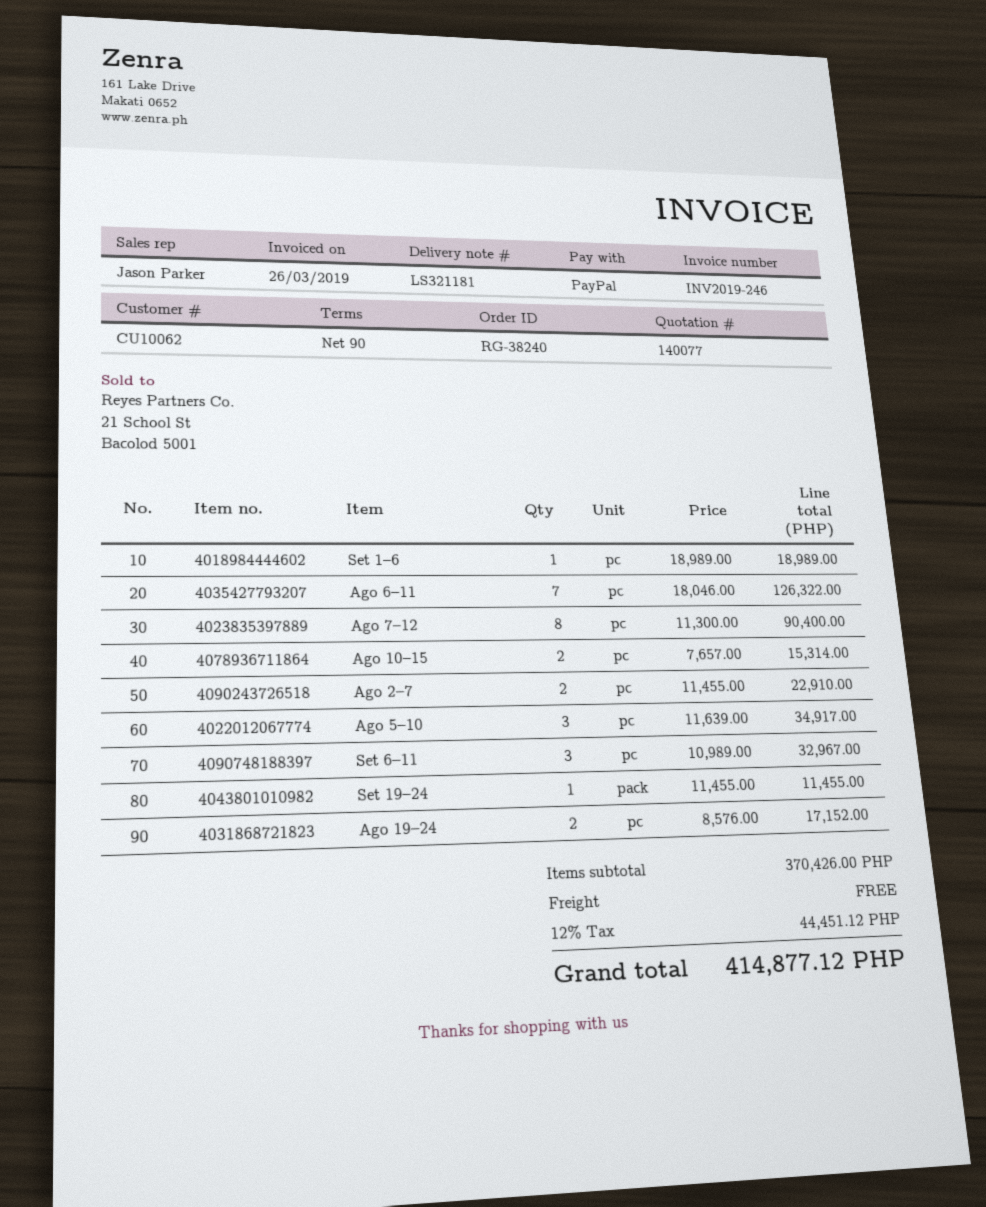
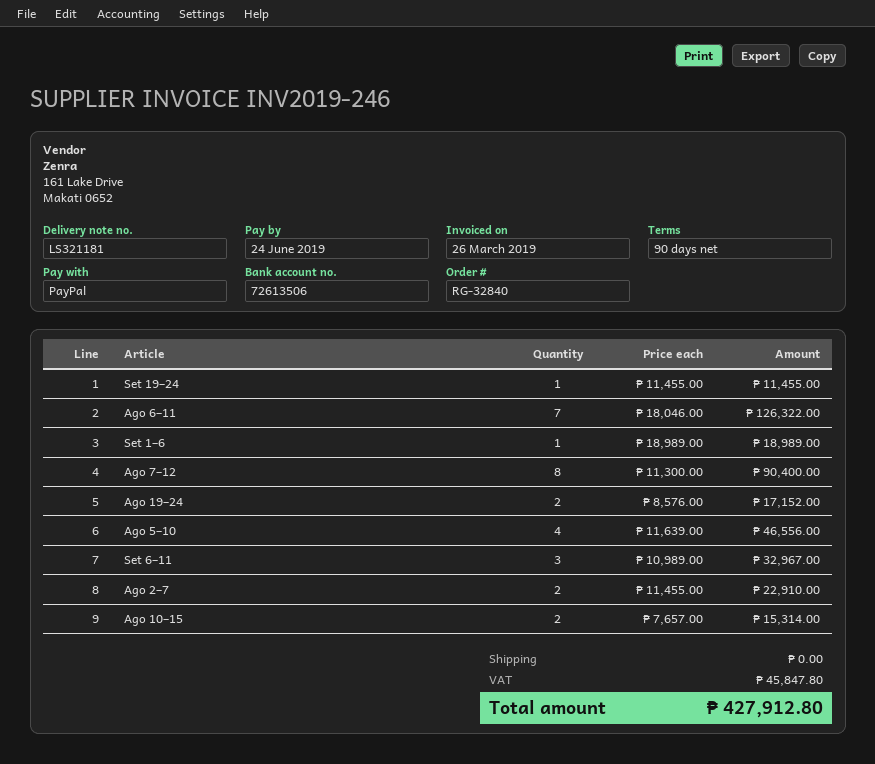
order number: RG-38240 -> RG-32840
Ago 5–10: 3 x 11639.00 = 34917.00 -> 4 x 11639.00 = 46556.00
tax: 44451.12 -> 45847.80
total: 414877.12 -> 427912.80

